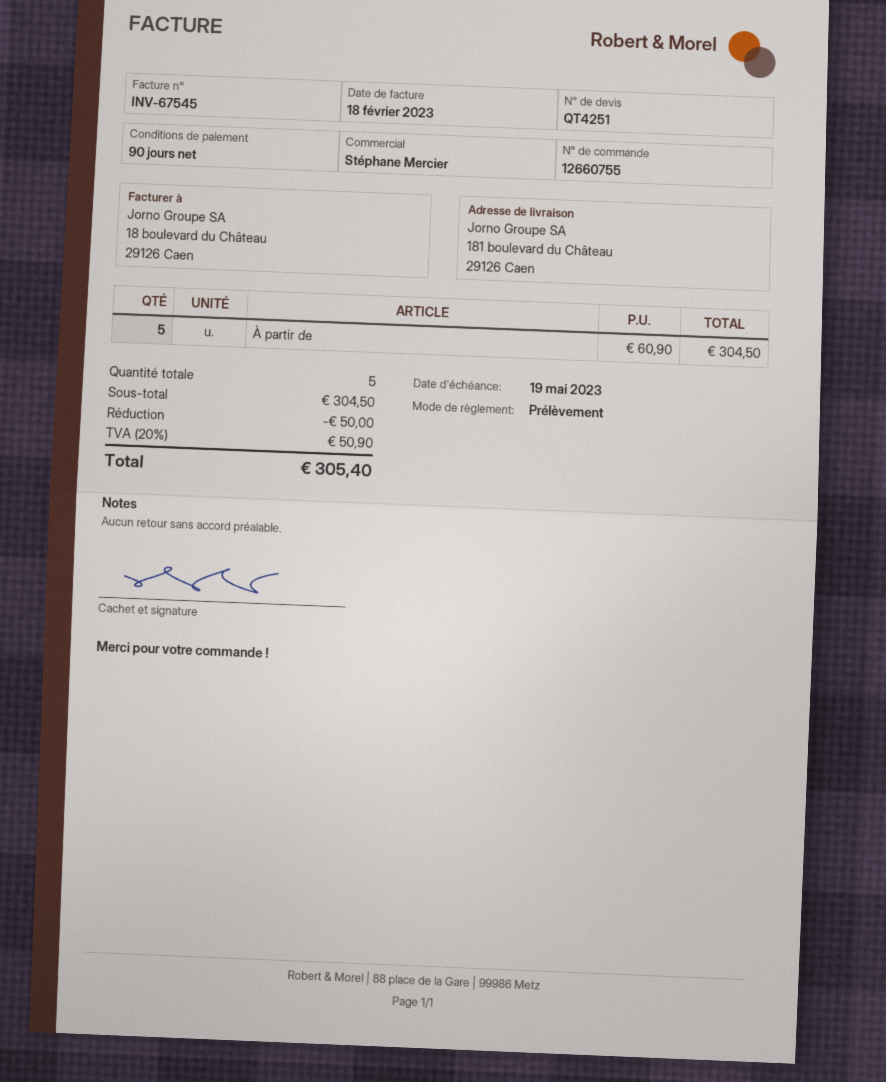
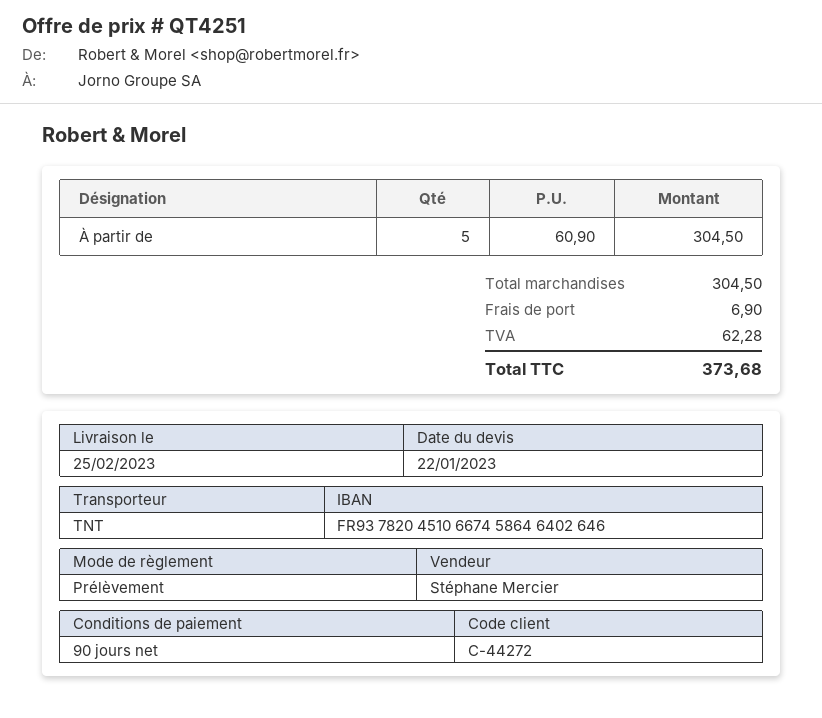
discount: 50.00 -> none
shipping: none -> 6.90
tax: 50.90 -> 62.28
total: 305.40 -> 373.68

